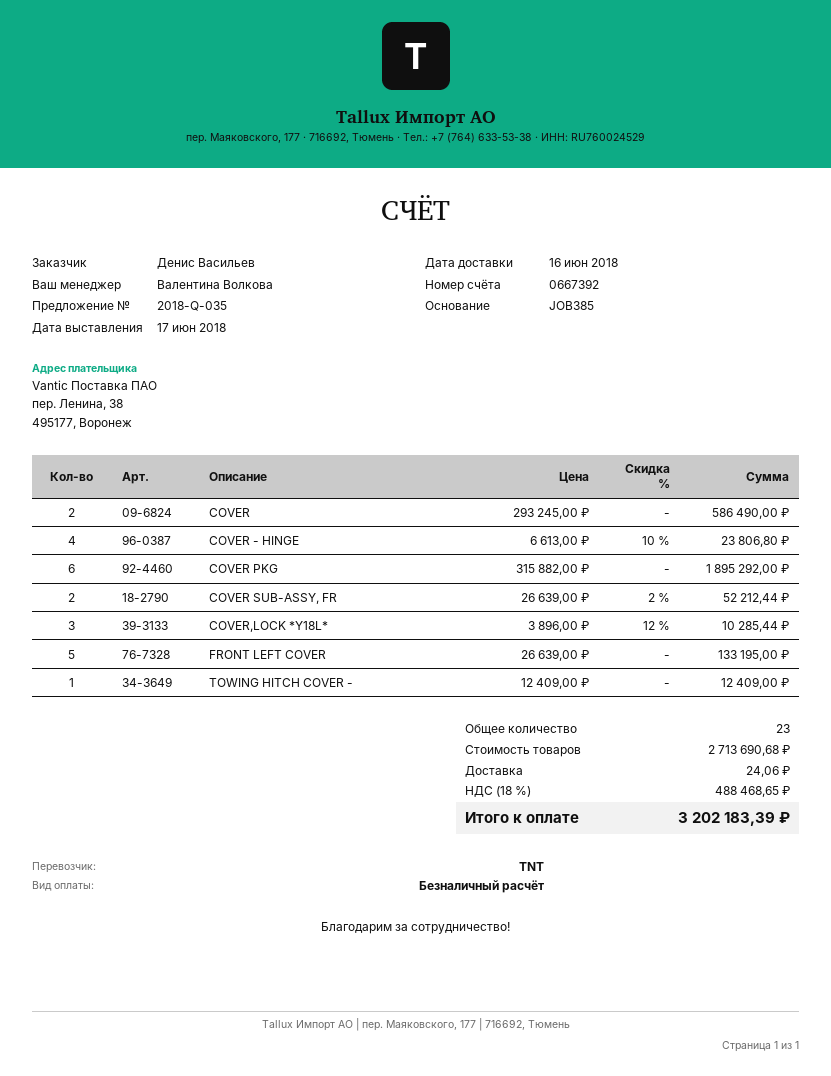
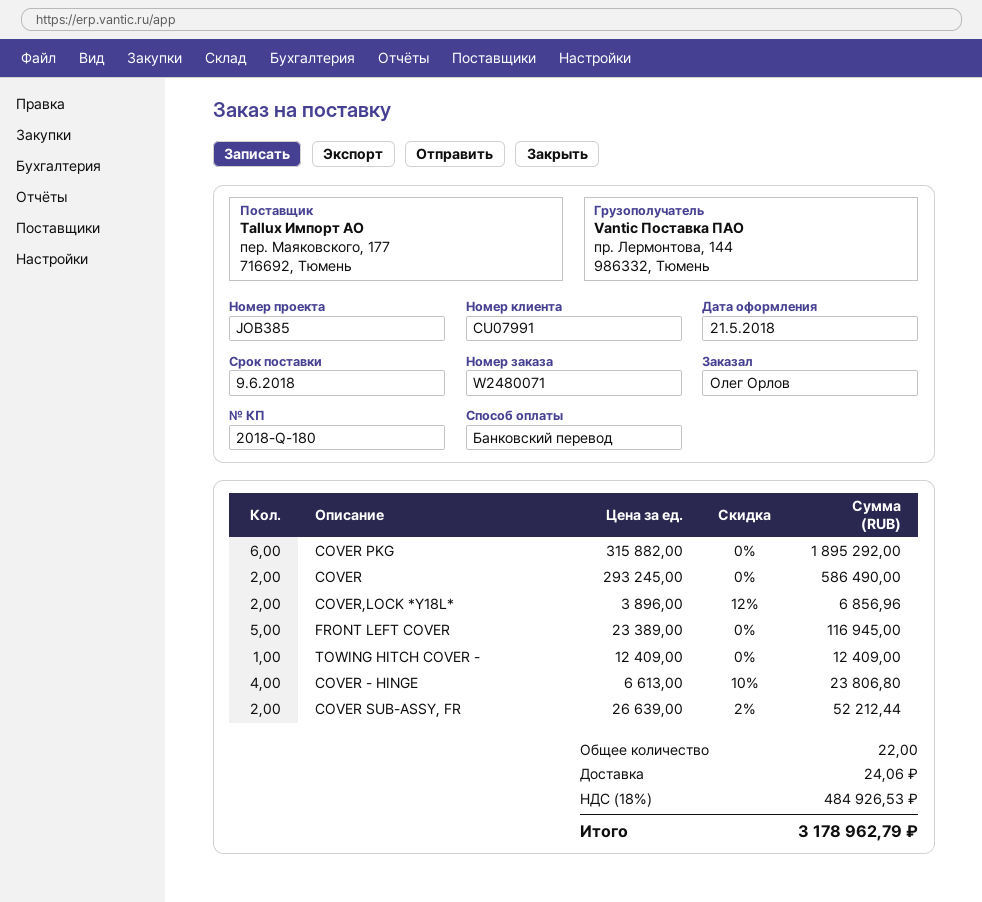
quote number: 2018-Q-035 -> 2018-Q-180
delivery date: 2018-06-16 -> 2018-06-09
ordered by: Денис Васильев -> Олег Орлов
COVER,LOCK *Y18L*: 3 x 3896.00 - 12% = 10285.44 -> 2 x 3896.00 - 12% = 6856.96
FRONT LEFT COVER: 5 x 26639.00 = 133195.00 -> 5 x 23389.00 = 116945.00
total quantity: 23 -> 22
tax: 18% = 488468.65 -> 18% = 484926.53
total: 3202183.39 -> 3178962.79

